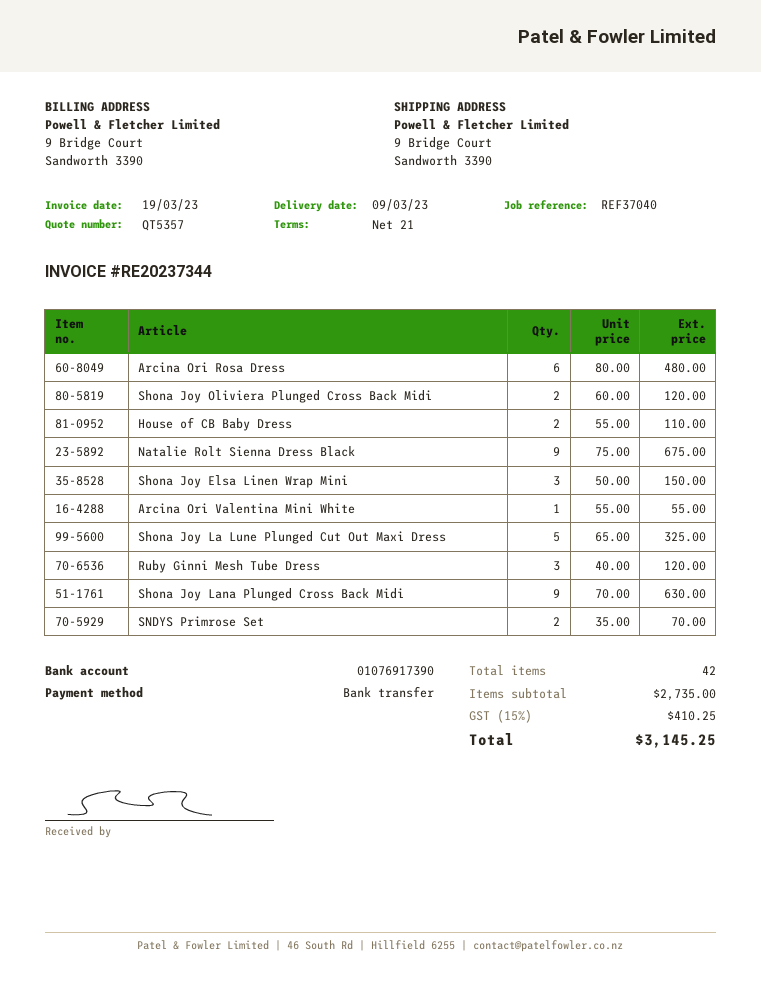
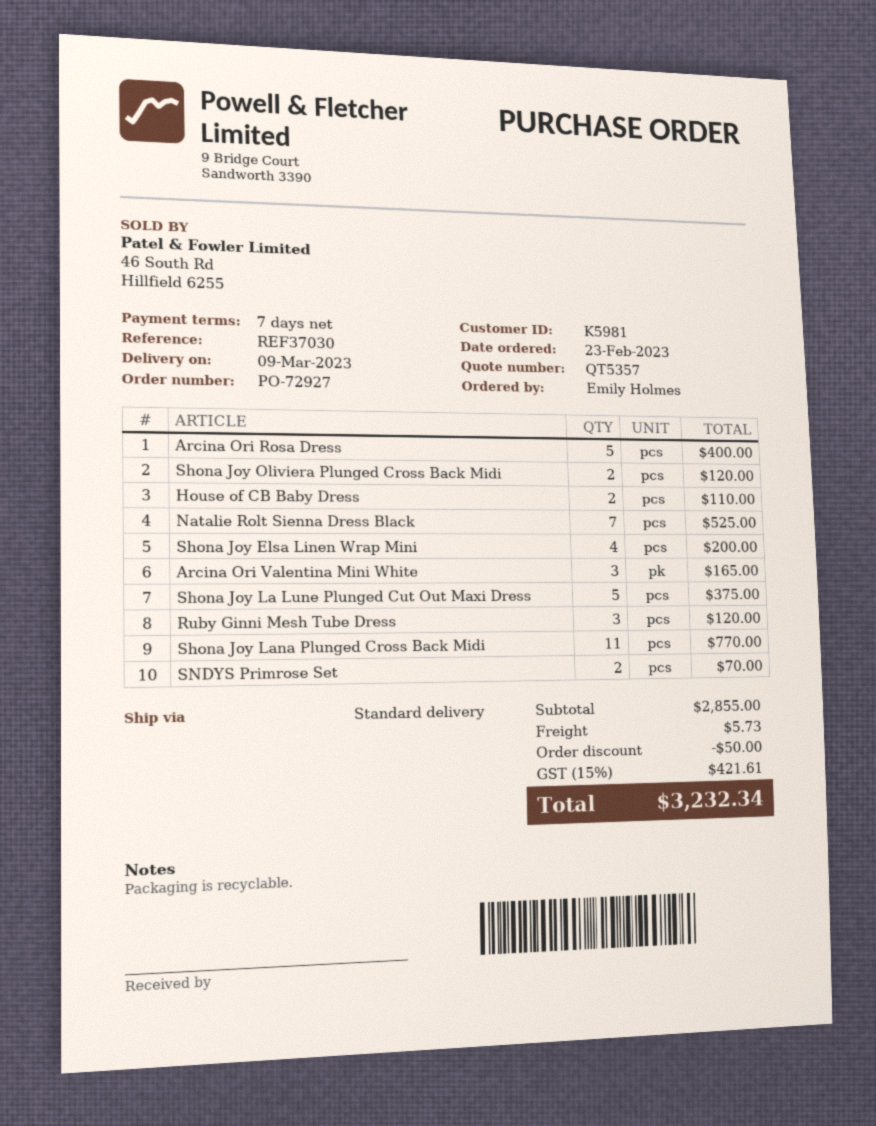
payment terms: 21 days -> 7 days
reference: REF37040 -> REF37030
Arcina Ori Rosa Dress: 6 for 480.00 -> 5 for 400.00
Natalie Rolt Sienna Dress Black: 9 for 675.00 -> 7 for 525.00
Shona Joy Elsa Linen Wrap Mini: 3 for 150.00 -> 4 for 200.00
Arcina Ori Valentina Mini White: 1 for 55.00 -> 3 for 165.00
Shona Joy La Lune Plunged Cut Out Maxi Dress: 5 for 325.00 -> 5 for 375.00
Shona Joy Lana Plunged Cross Back Midi: 9 for 630.00 -> 11 for 770.00
subtotal: 2735.00 -> 2855.00
discount: none -> 50.00
shipping: none -> 5.73
tax: 15% = 410.25 -> 15% = 421.61
total: 3145.25 -> 3232.34

